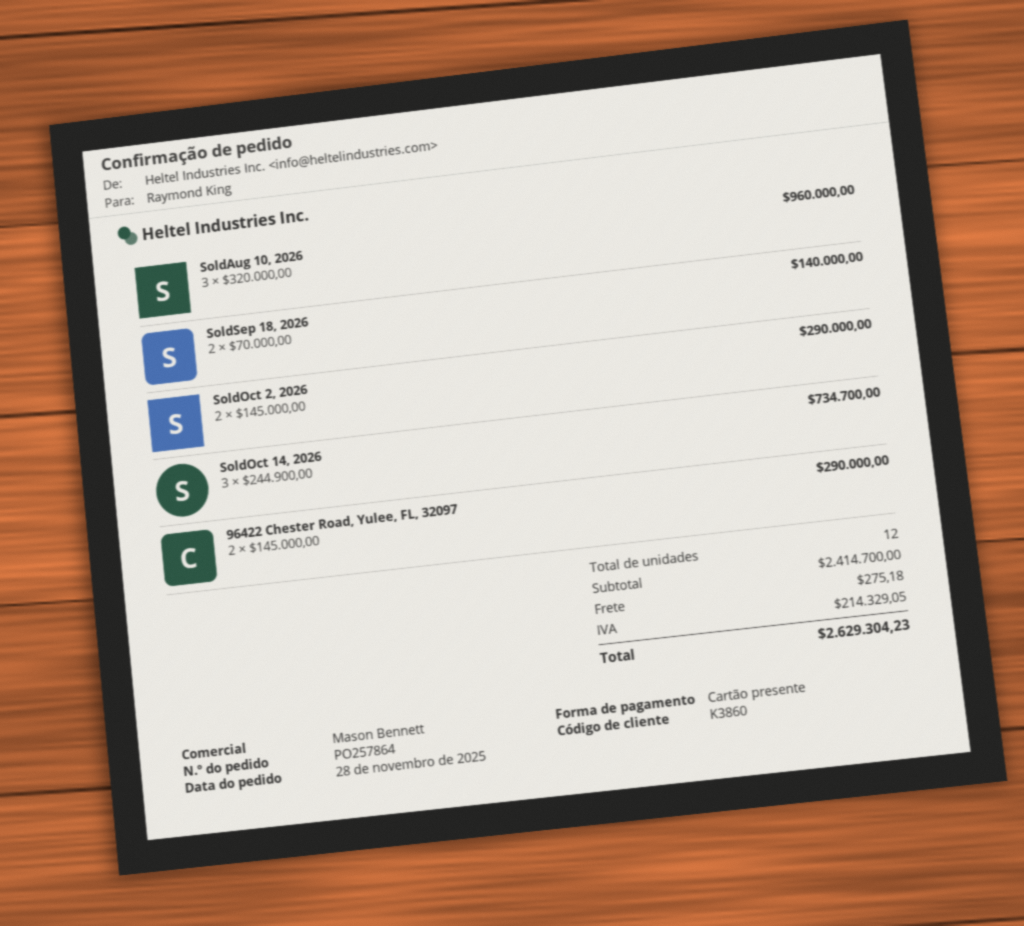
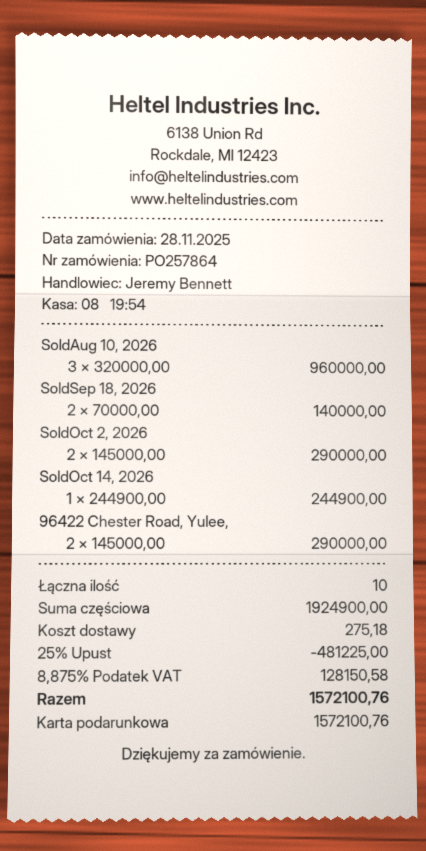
sales rep: Mason Bennett -> Jeremy Bennett
SoldOct 14, 2026: 3 x 244900.00 = 734700.00 -> 1 x 244900.00 = 244900.00
total quantity: 12 -> 10
subtotal: 2414700.00 -> 1924900.00
discount: none -> 25% = 481225.00
tax: 214329.05 -> 128150.58
total: 2629304.23 -> 1572100.76

